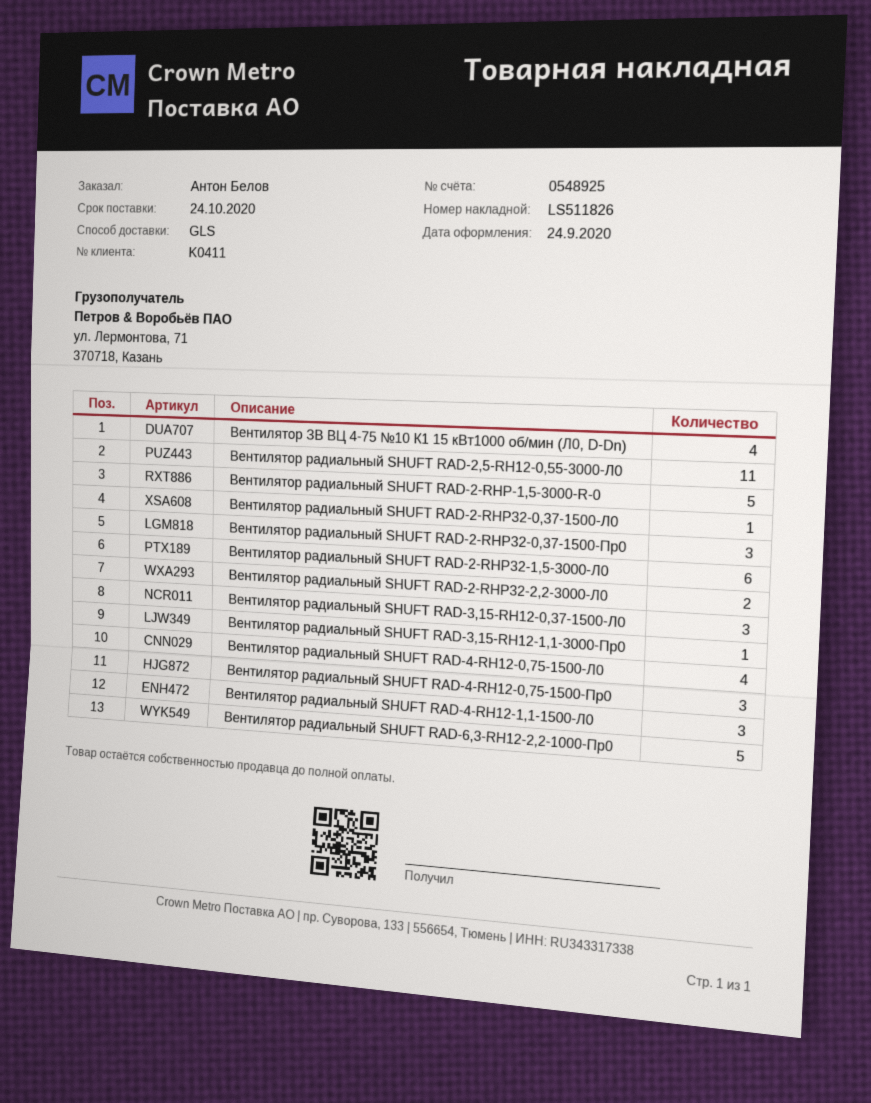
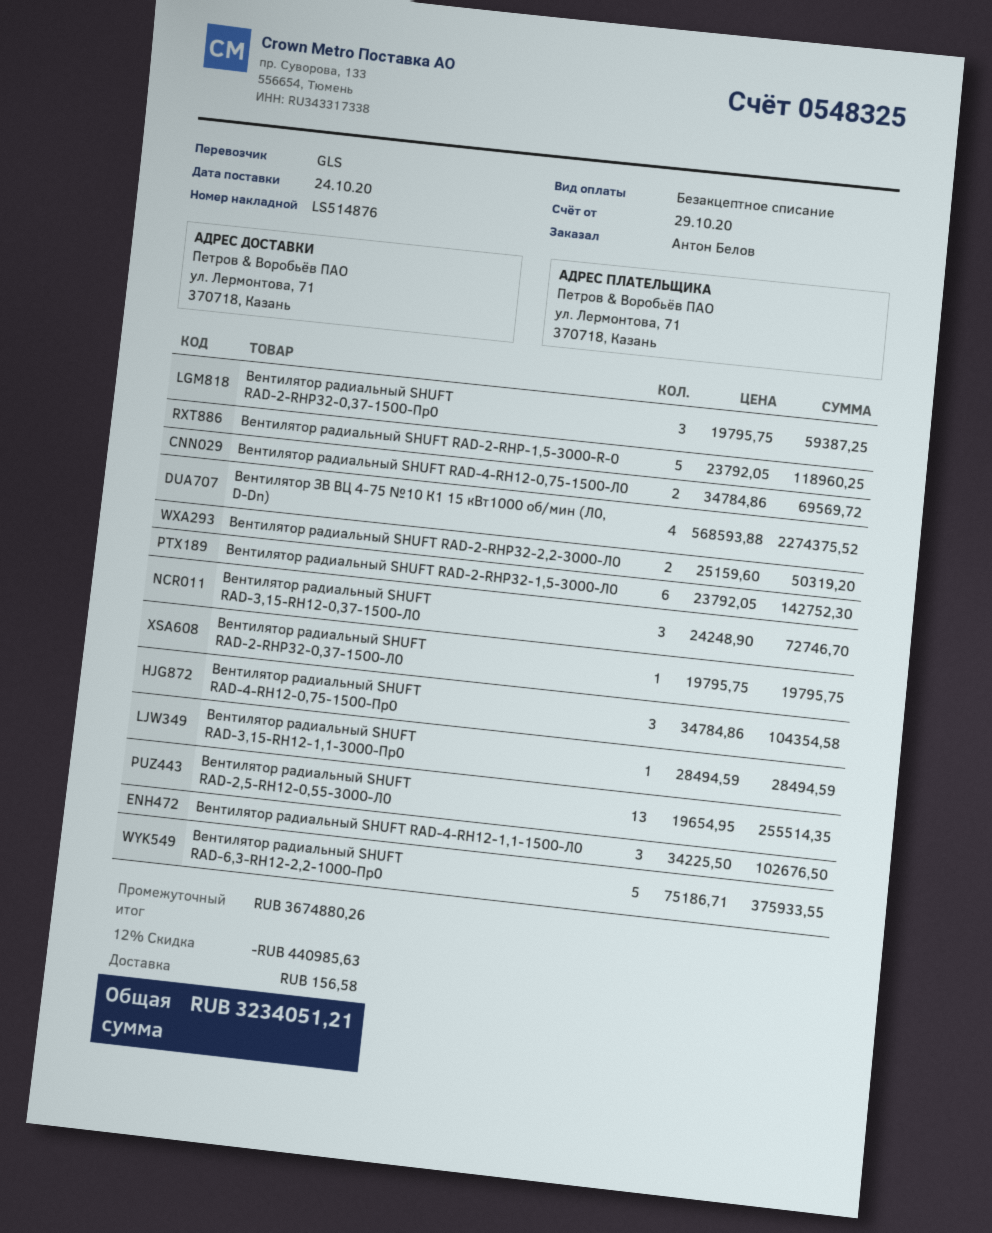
delivery note number: LS511826 -> LS514876
invoice number: 0548925 -> 0548325
Вентилятор радиальный SHUFT RAD-2,5-RH12-0,55-3000-Л0: 11 -> 13
Вентилятор радиальный SHUFT RAD-4-RH12-0,75-1500-Л0: 4 -> 2

